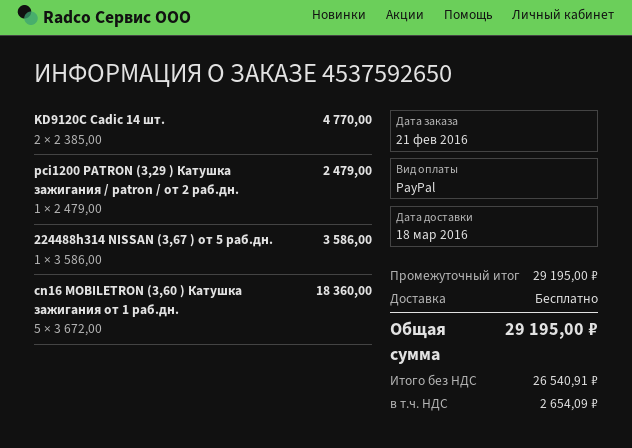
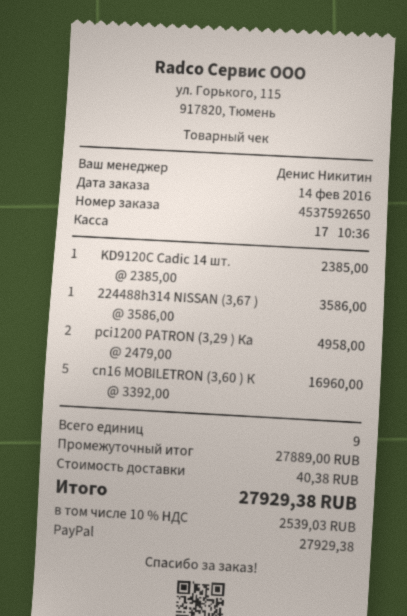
order date: 2016-02-21 -> 2016-02-14
KD9120C Cadic 14 шт.: 2 x 2385.00 = 4770.00 -> 1 x 2385.00 = 2385.00
pci1200 PATRON (3,29 ) Катушка зажигания / patron / от 2 раб.дн.: 1 x 2479.00 = 2479.00 -> 2 x 2479.00 = 4958.00
cn16 MOBILETRON (3,60 ) Катушка зажигания от 1 раб.дн.: 5 x 3672.00 = 18360.00 -> 5 x 3392.00 = 16960.00
subtotal: 29195.00 -> 27889.00
shipping: 0.00 -> 40.38
tax: 2654.09 -> 2539.03
total: 29195.00 -> 27929.38

